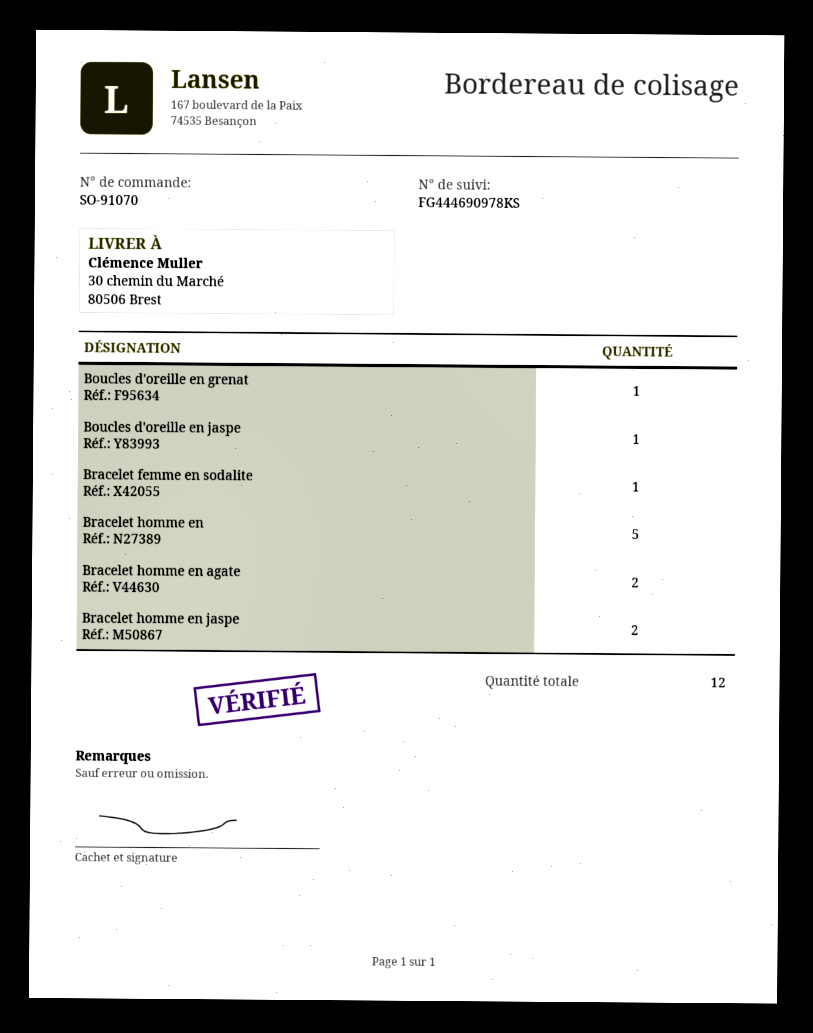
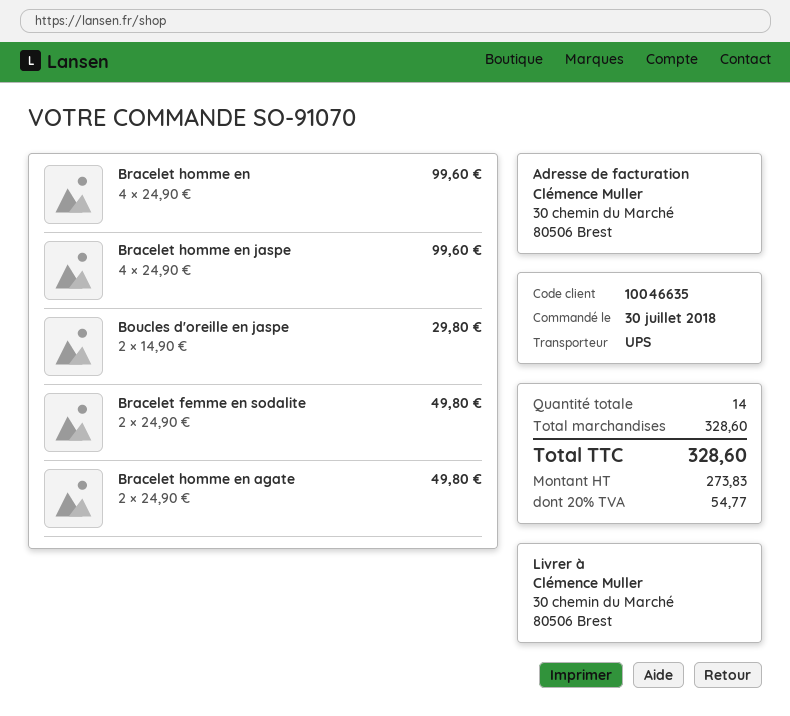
Boucles d'oreille en grenat: 1 -> none
Boucles d'oreille en jaspe: 1 -> 2
Bracelet femme en sodalite: 1 -> 2
Bracelet homme en: 5 -> 4
Bracelet homme en jaspe: 2 -> 4
total quantity: 12 -> 14

